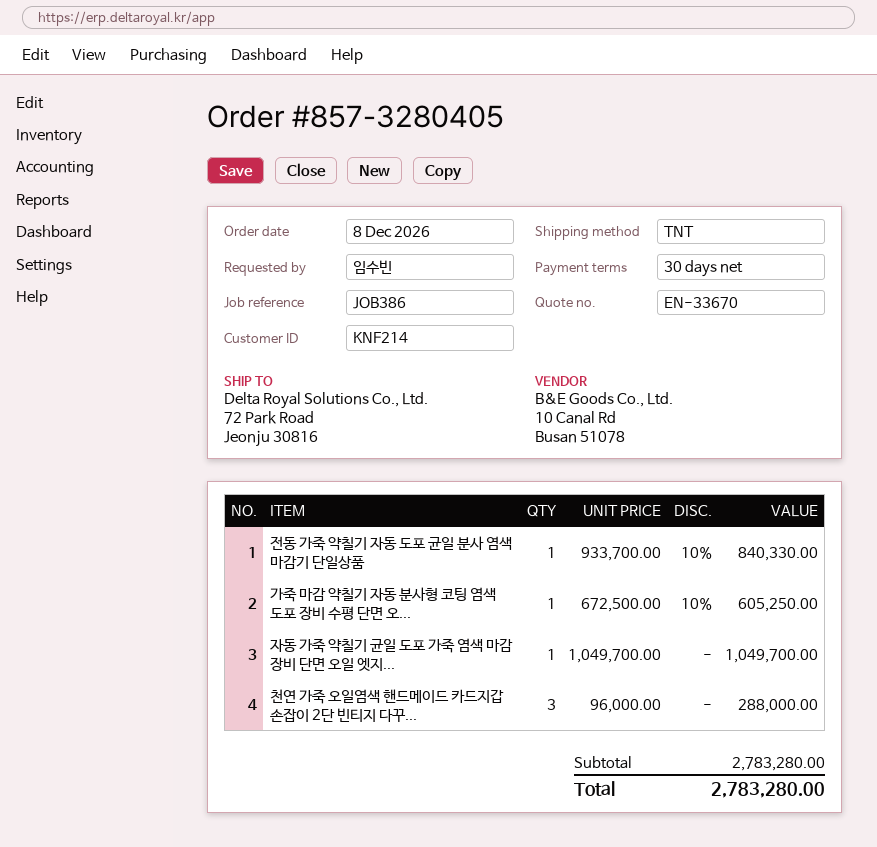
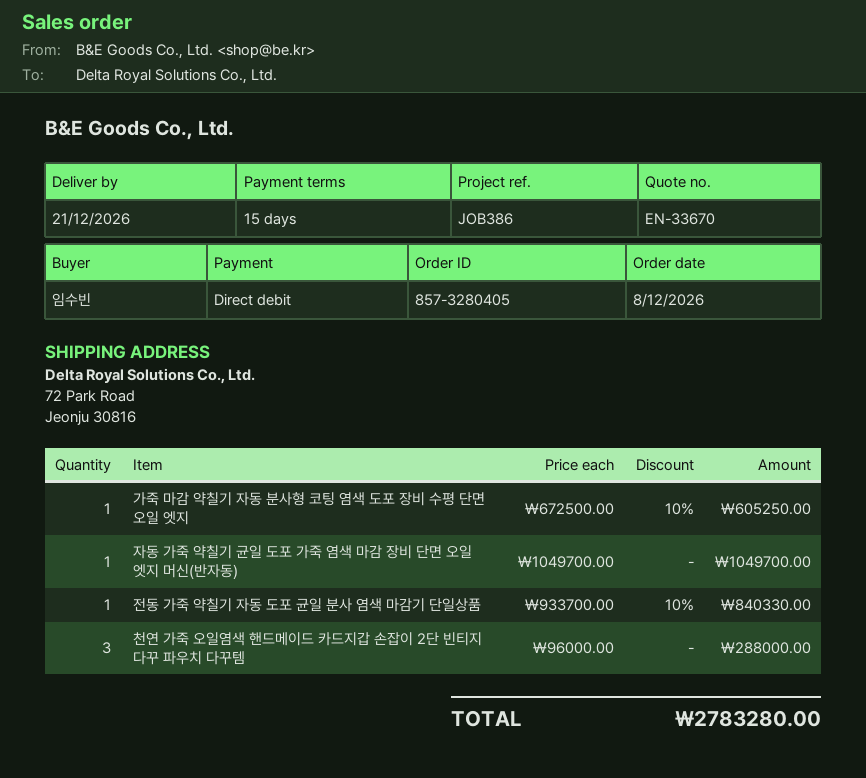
payment terms: 30 days -> 15 days

